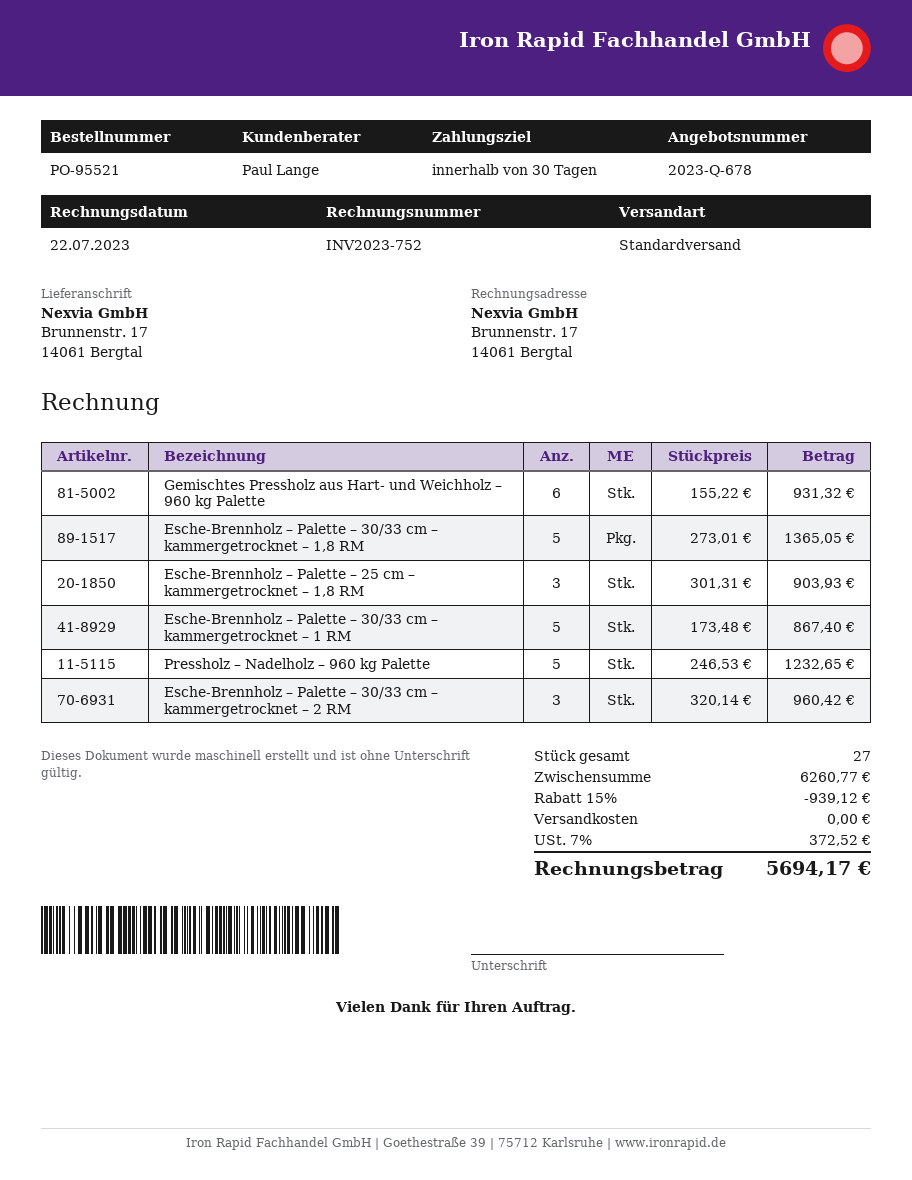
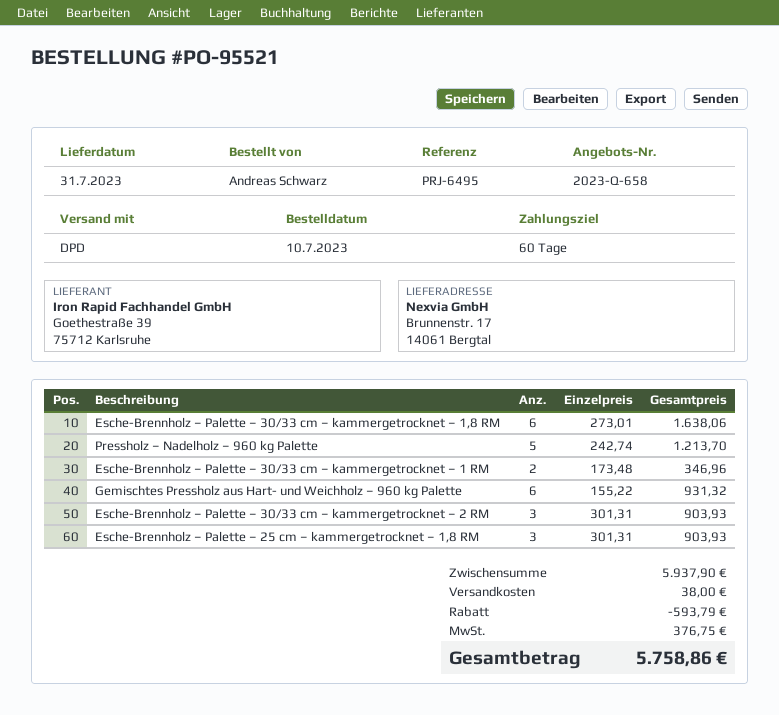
quote number: 2023-Q-678 -> 2023-Q-658
payment terms: 30 days -> 60 days
shipping method: standard -> DPD
Esche-Brennholz – Palette – 30/33 cm – kammergetrocknet – 1,8 RM: 5 x 273.01 = 1365.05 -> 6 x 273.01 = 1638.06
Esche-Brennholz – Palette – 30/33 cm – kammergetrocknet – 1 RM: 5 x 173.48 = 867.40 -> 2 x 173.48 = 346.96
Pressholz – Nadelholz – 960 kg Palette: 5 x 246.53 = 1232.65 -> 5 x 242.74 = 1213.70
Esche-Brennholz – Palette – 30/33 cm – kammergetrocknet – 2 RM: 3 x 320.14 = 960.42 -> 3 x 301.31 = 903.93
subtotal: 6260.77 -> 5937.90
discount: 939.12 -> 593.79
shipping: 0.00 -> 38.00
tax: 372.52 -> 376.75
total: 5694.17 -> 5758.86

